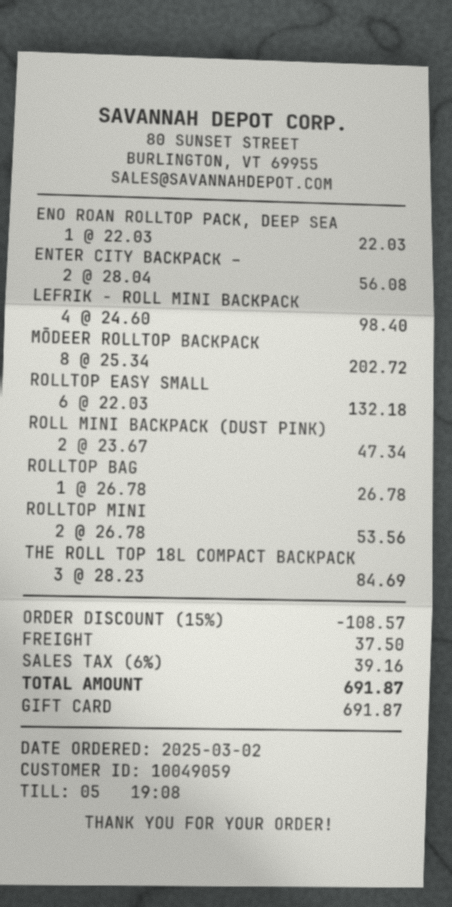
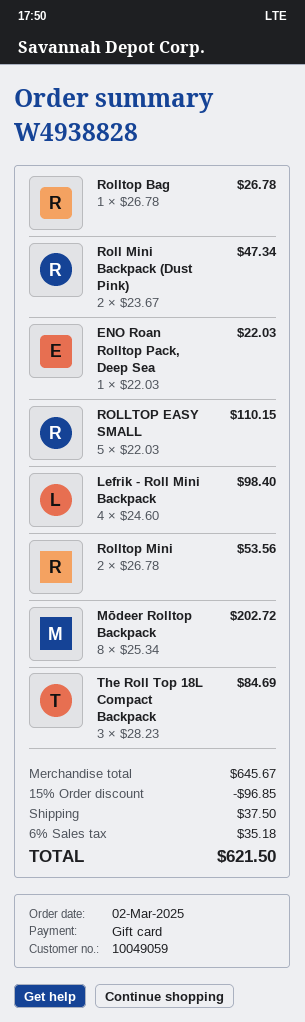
ENTER CITY BACKPACK –: 2 x 28.04 = 56.08 -> none
ROLLTOP EASY SMALL: 6 x 22.03 = 132.18 -> 5 x 22.03 = 110.15
discount: 15% = 108.57 -> 15% = 96.85
tax: 6% = 39.16 -> 6% = 35.18
total: 691.87 -> 621.50

